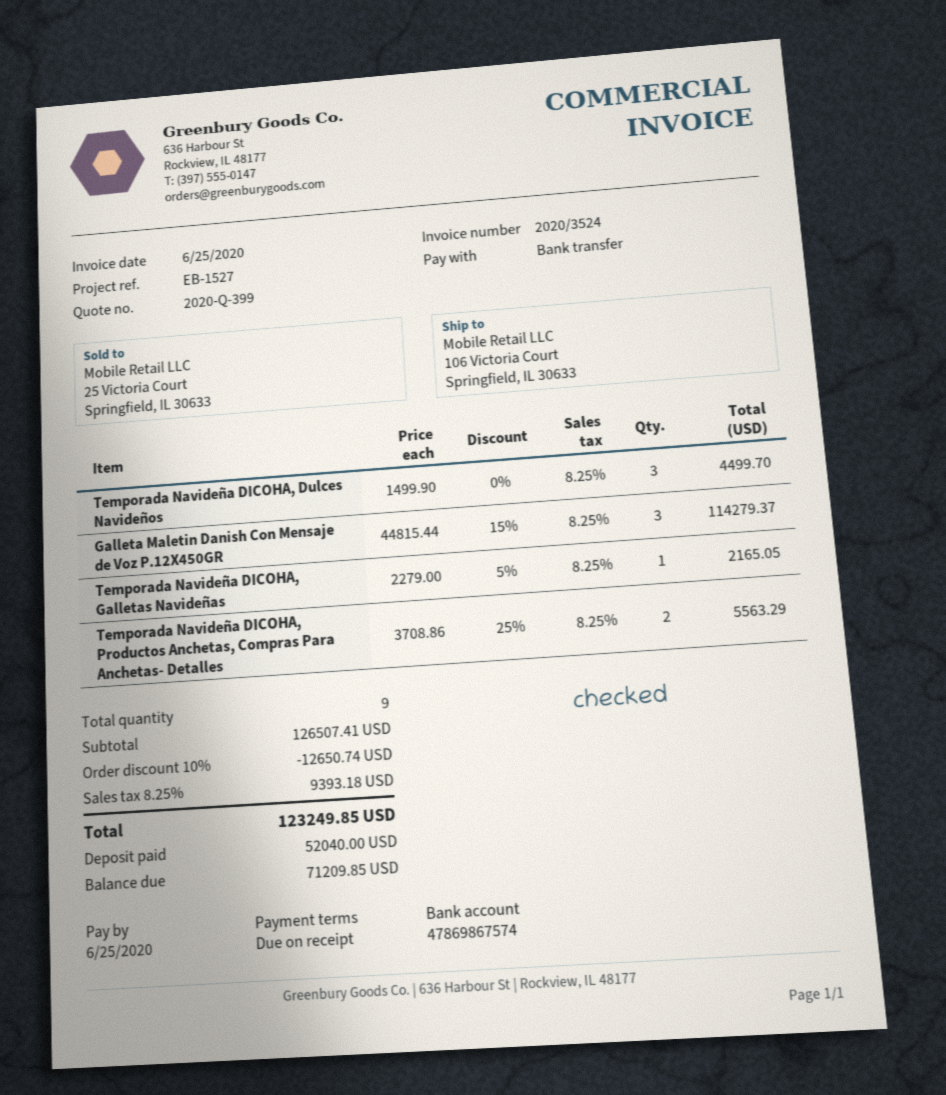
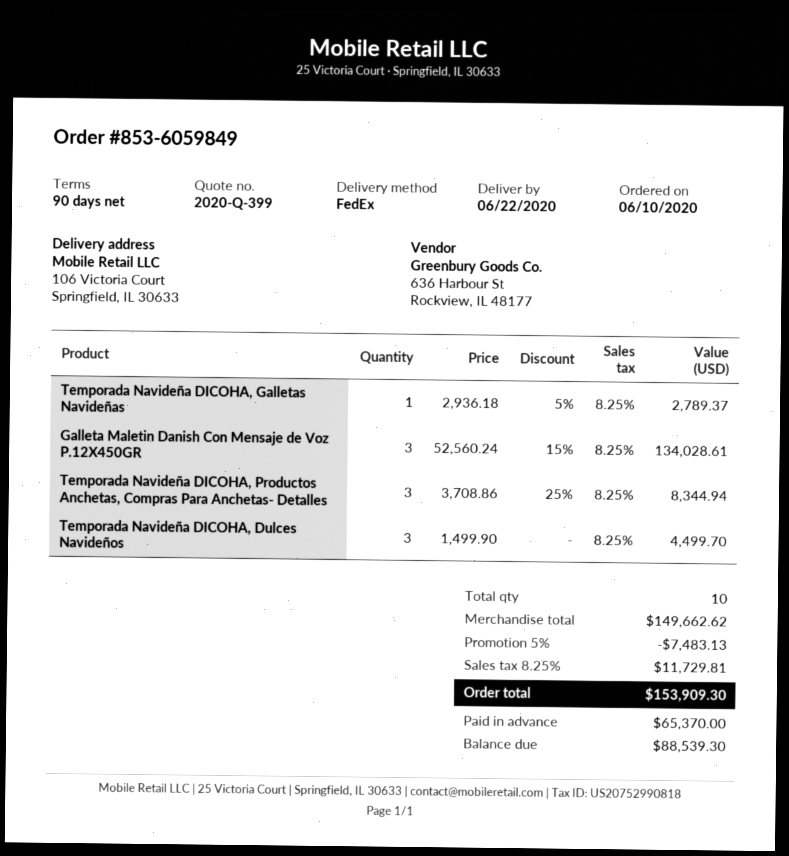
payment terms: on receipt -> 90 days
Galleta Maletin Danish Con Mensaje de Voz P.12X450GR: 3 x 44815.44 - 15% = 114279.37 -> 3 x 52560.24 - 15% = 134028.61
Temporada Navideña DICOHA, Galletas Navideñas: 1 x 2279.00 - 5% = 2165.05 -> 1 x 2936.18 - 5% = 2789.37
Temporada Navideña DICOHA, Productos Anchetas, Compras Para Anchetas- Detalles: 2 x 3708.86 - 25% = 5563.29 -> 3 x 3708.86 - 25% = 8344.94
total quantity: 9 -> 10
subtotal: 126507.41 -> 149662.62
discount: 10% = 12650.74 -> 5% = 7483.13
tax: 8.25% = 9393.18 -> 8.25% = 11729.81
total: 123249.85 -> 153909.30
deposit: 52040.00 -> 65370.00
balance: 71209.85 -> 88539.30

